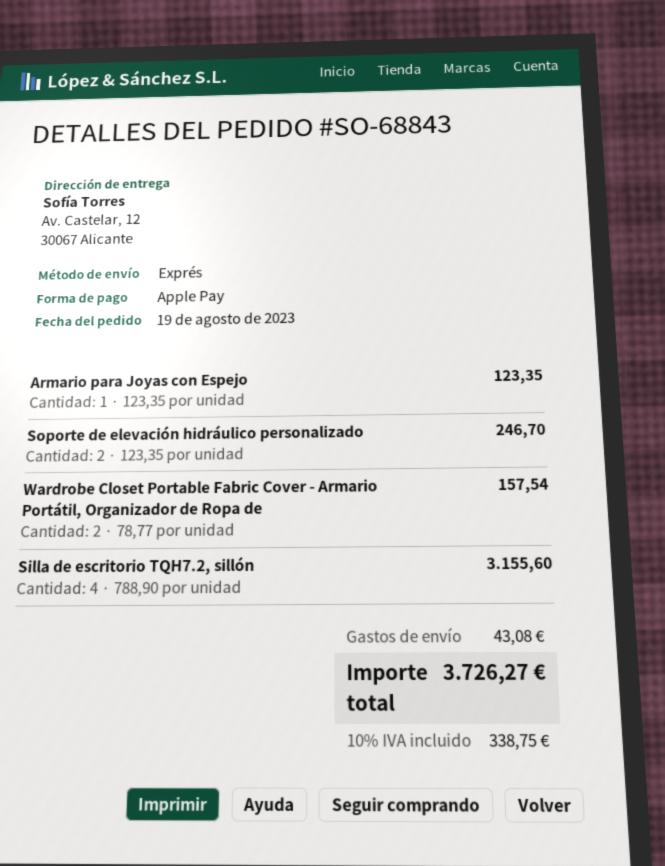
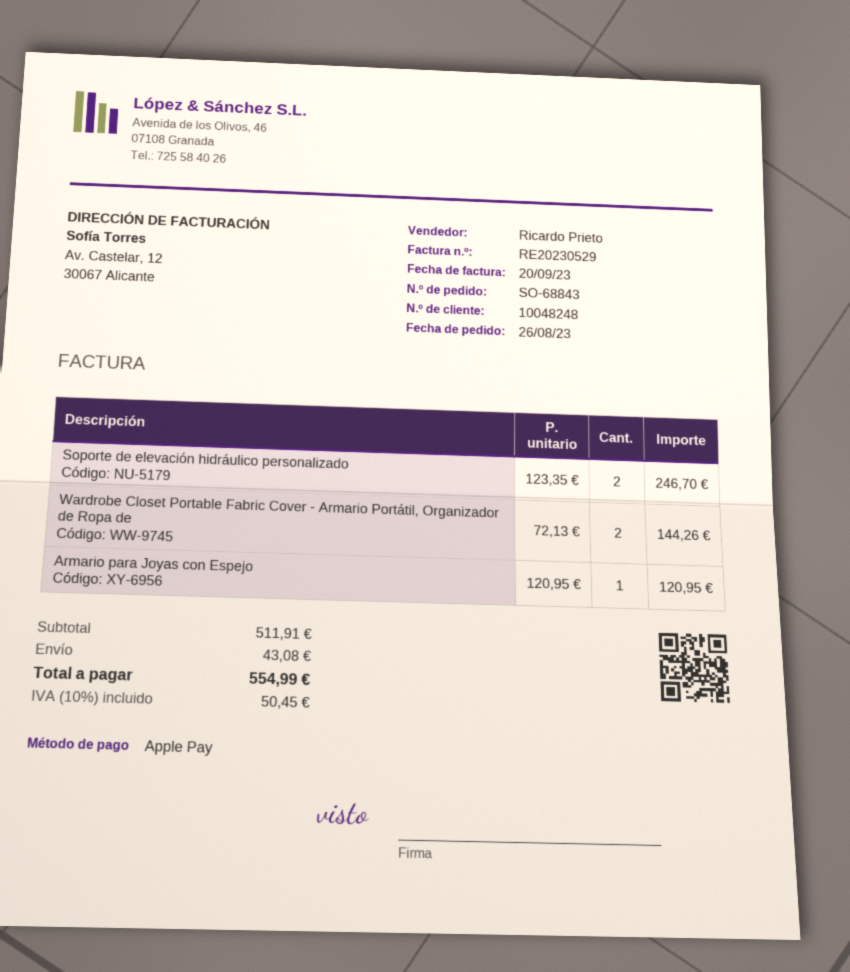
order date: 2023-08-19 -> 2023-08-26
Armario para Joyas con Espejo: 1 x 123.35 = 123.35 -> 1 x 120.95 = 120.95
Wardrobe Closet Portable Fabric Cover - Armario Portátil, Organizador de Ropa de: 2 x 78.77 = 157.54 -> 2 x 72.13 = 144.26
Silla de escritorio TQH7.2, sillón: 4 x 788.90 = 3155.60 -> none
tax: 10% = 338.75 -> 10% = 50.45
total: 3726.27 -> 554.99

